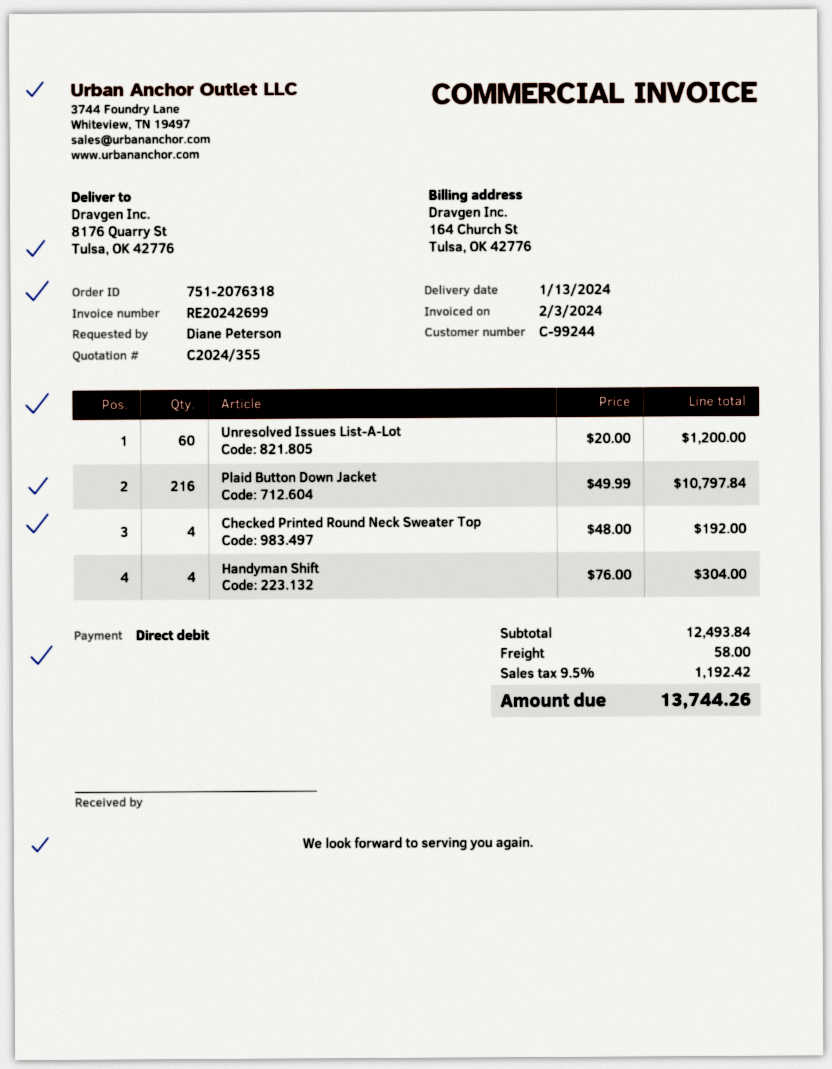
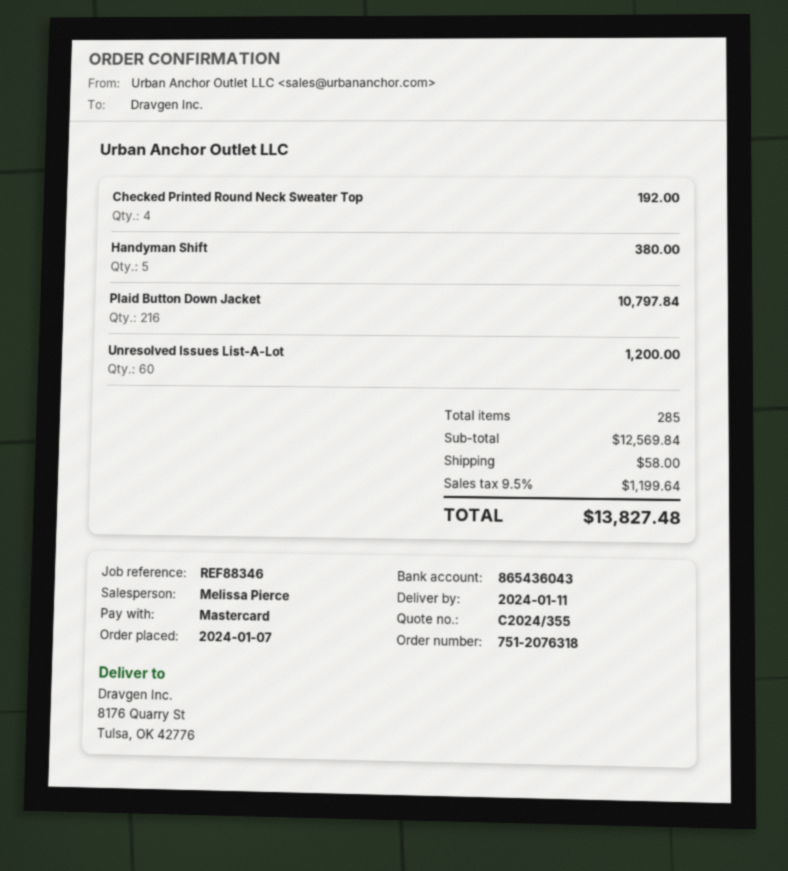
delivery date: 2024-01-13 -> 2024-01-11
payment method: direct debit -> Mastercard
Handyman Shift: 4 for 304.00 -> 5 for 380.00
subtotal: 12493.84 -> 12569.84
tax: 9.5% = 1192.42 -> 9.5% = 1199.64
total: 13744.26 -> 13827.48

